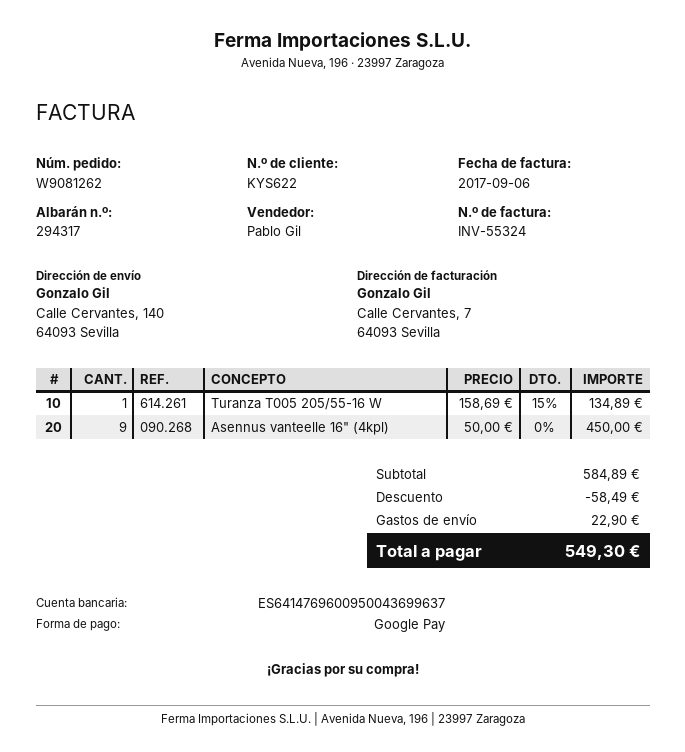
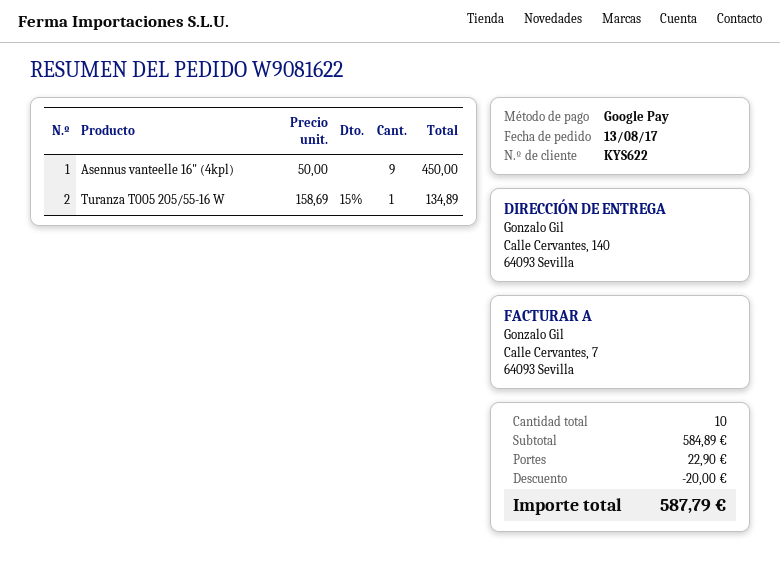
order number: W9081262 -> W9081622
discount: 58.49 -> 20.00
total: 549.30 -> 587.79

